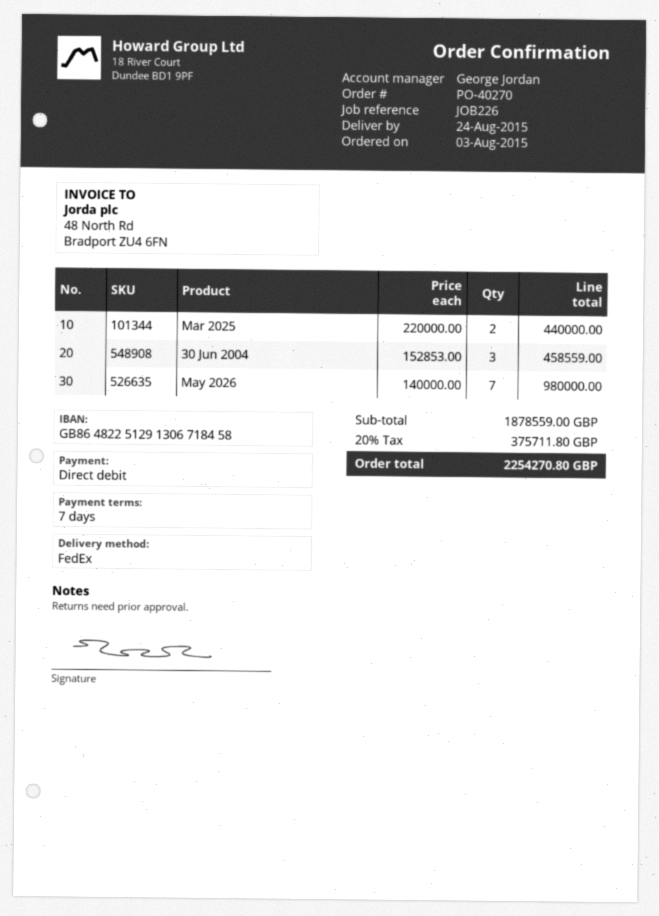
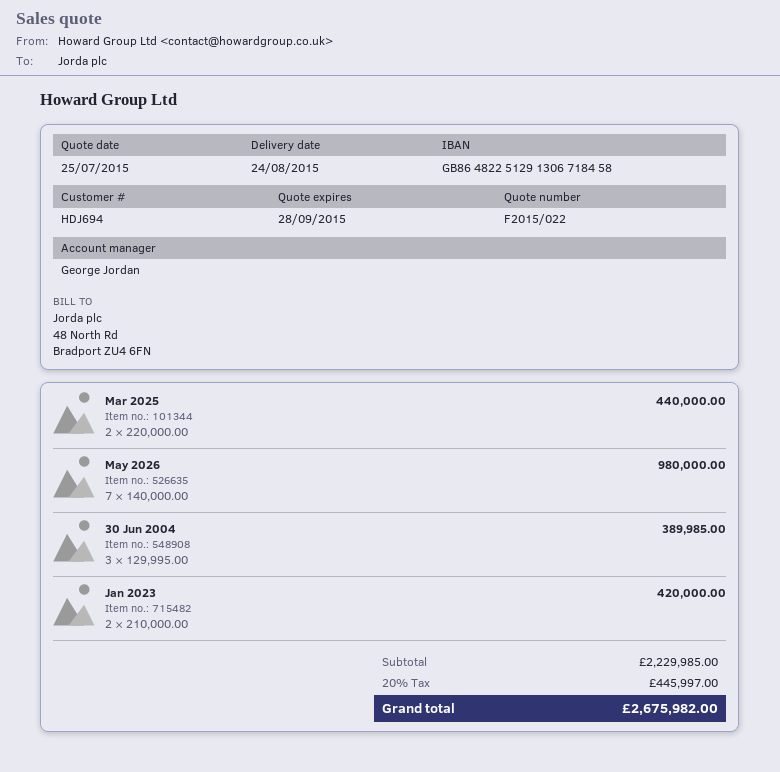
30 Jun 2004: 3 x 152853.00 = 458559.00 -> 3 x 129995.00 = 389985.00
Jan 2023: none -> 2 x 210000.00 = 420000.00
subtotal: 1878559.00 -> 2229985.00
tax: 20% = 375711.80 -> 20% = 445997.00
total: 2254270.80 -> 2675982.00

